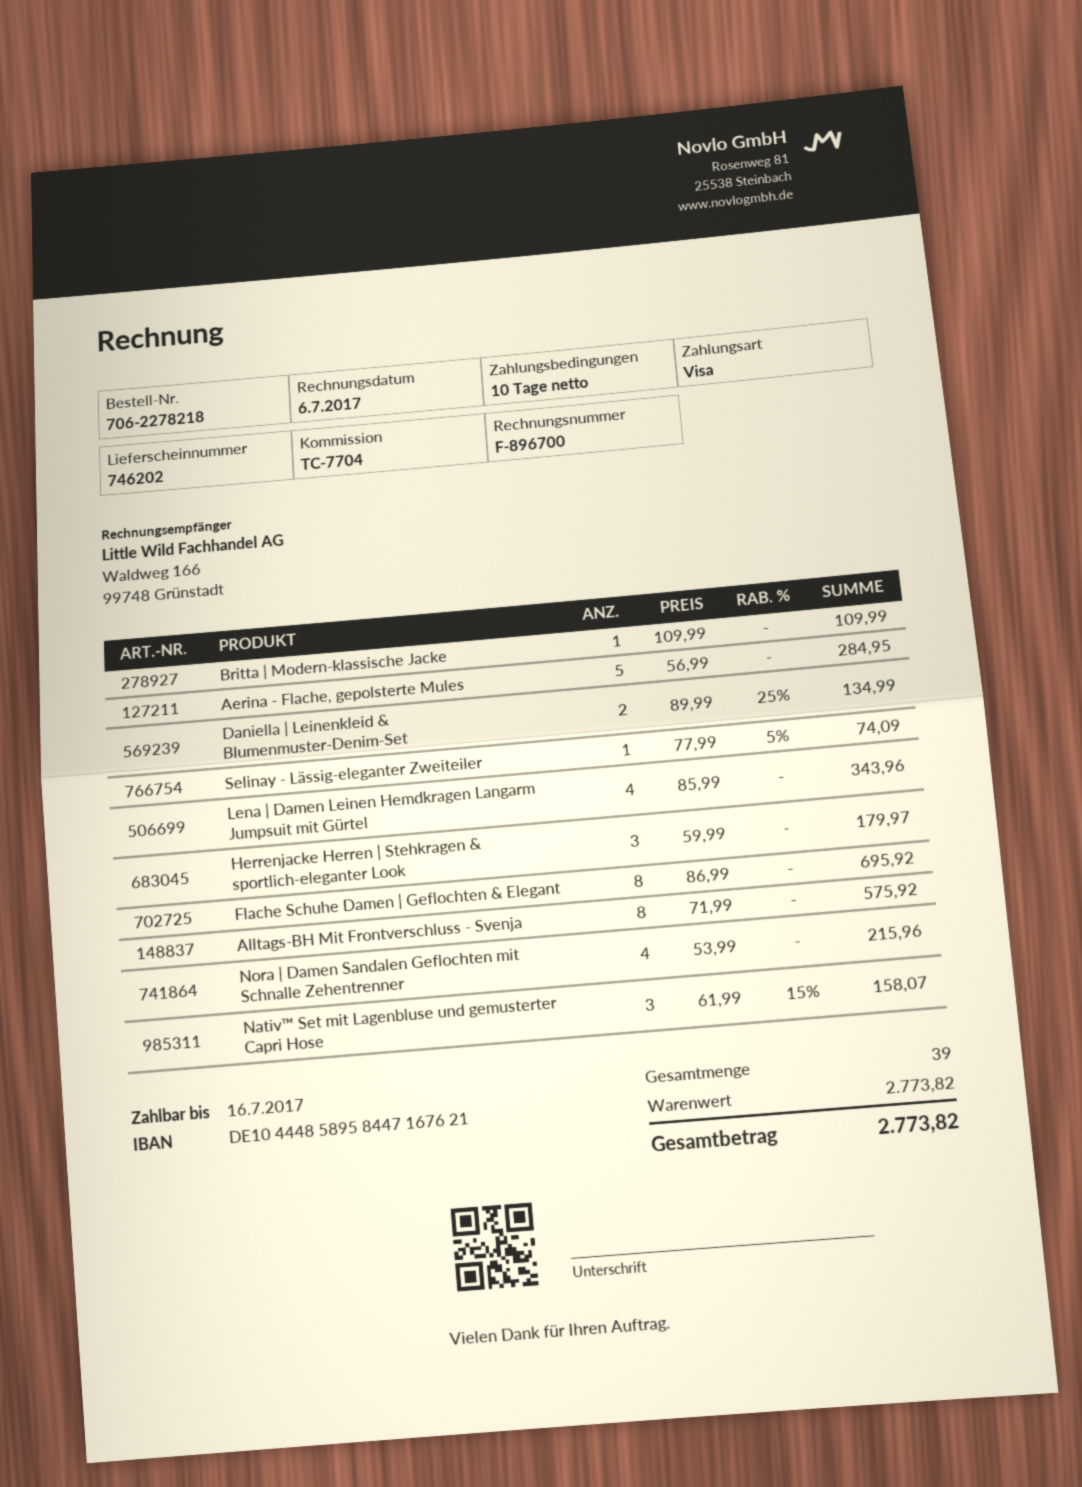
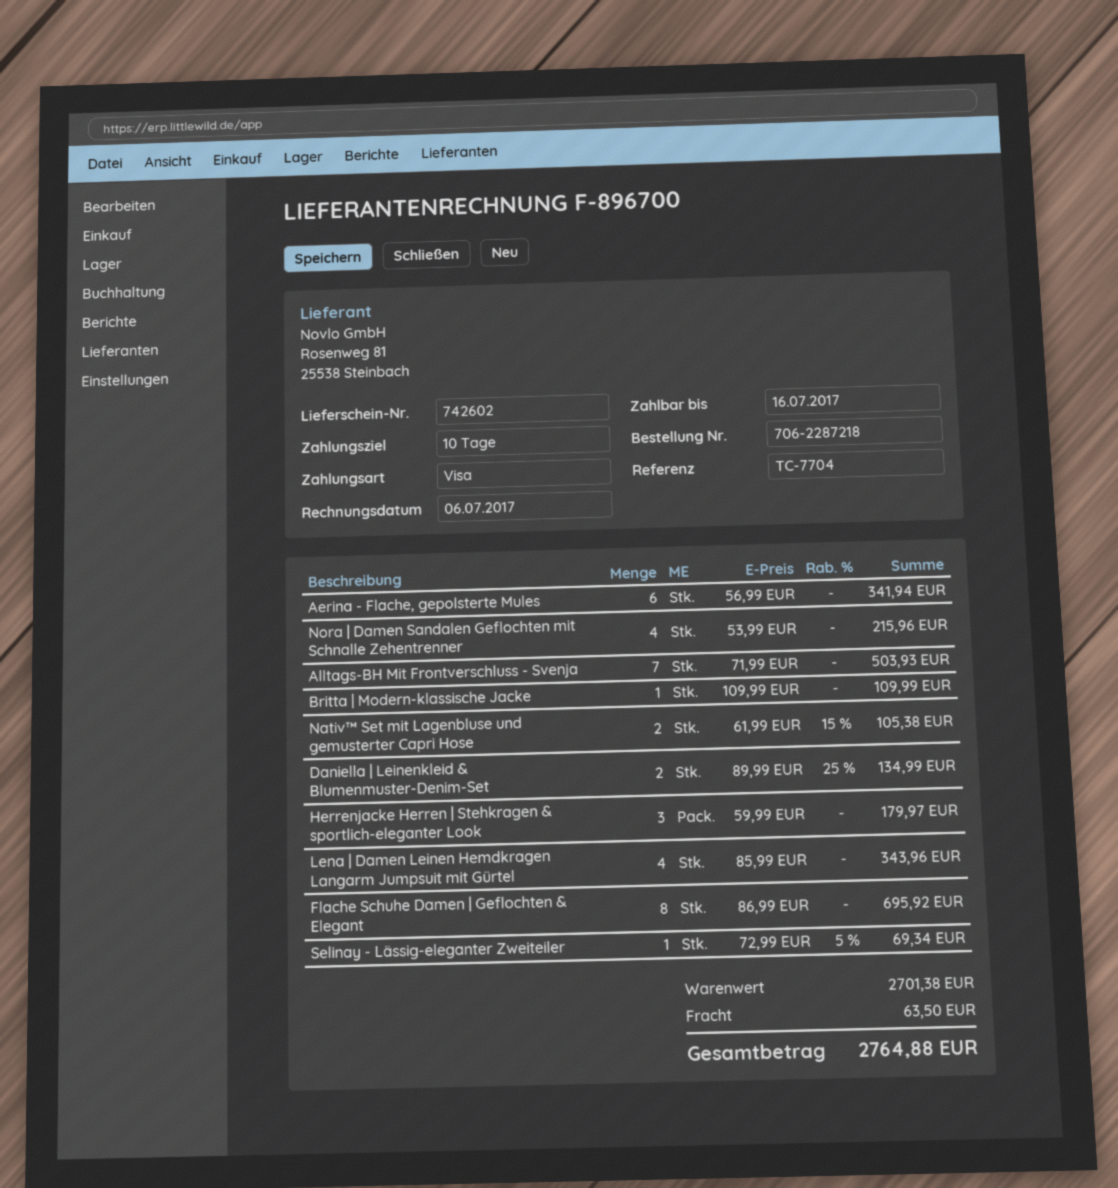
order number: 706-2278218 -> 706-2287218
delivery note number: 746202 -> 742602
Aerina - Flache, gepolsterte Mules: 5 x 56.99 = 284.95 -> 6 x 56.99 = 341.94
Selinay - Lässig-eleganter Zweiteiler: 1 x 77.99 - 5% = 74.09 -> 1 x 72.99 - 5% = 69.34
Alltags-BH Mit Frontverschluss - Svenja: 8 x 71.99 = 575.92 -> 7 x 71.99 = 503.93
Nativ™ Set mit Lagenbluse und gemusterter Capri Hose: 3 x 61.99 - 15% = 158.07 -> 2 x 61.99 - 15% = 105.38
subtotal: 2773.82 -> 2701.38
shipping: none -> 63.50
total: 2773.82 -> 2764.88

